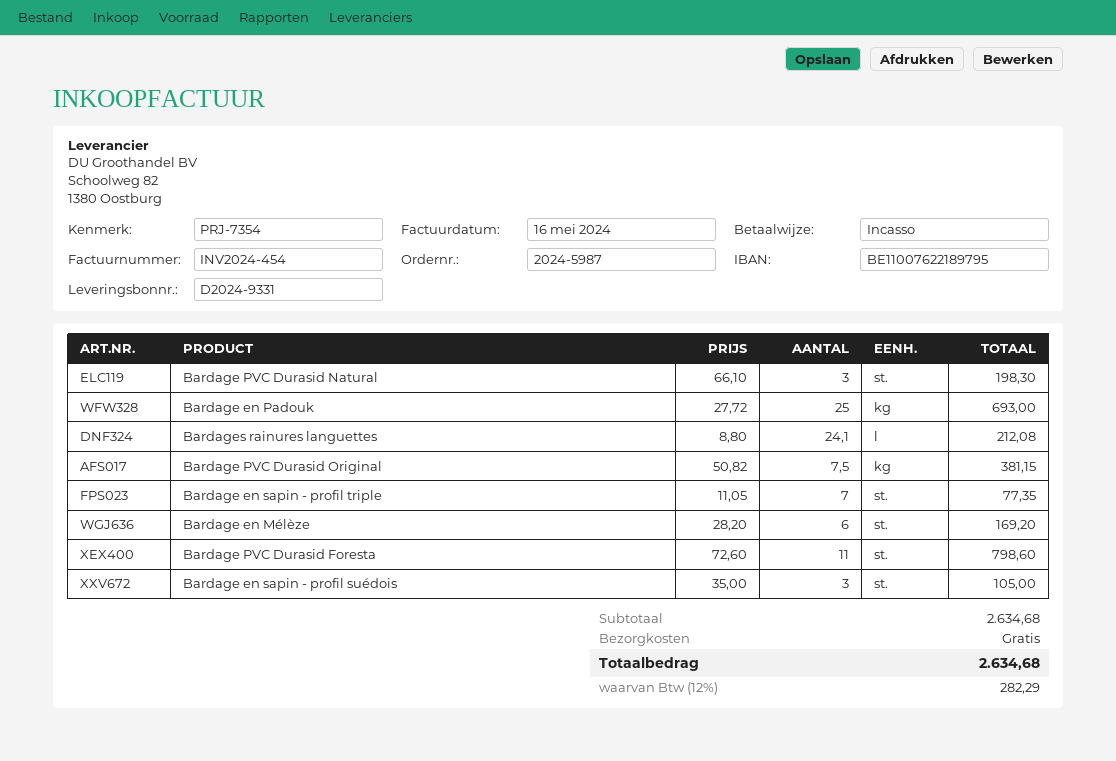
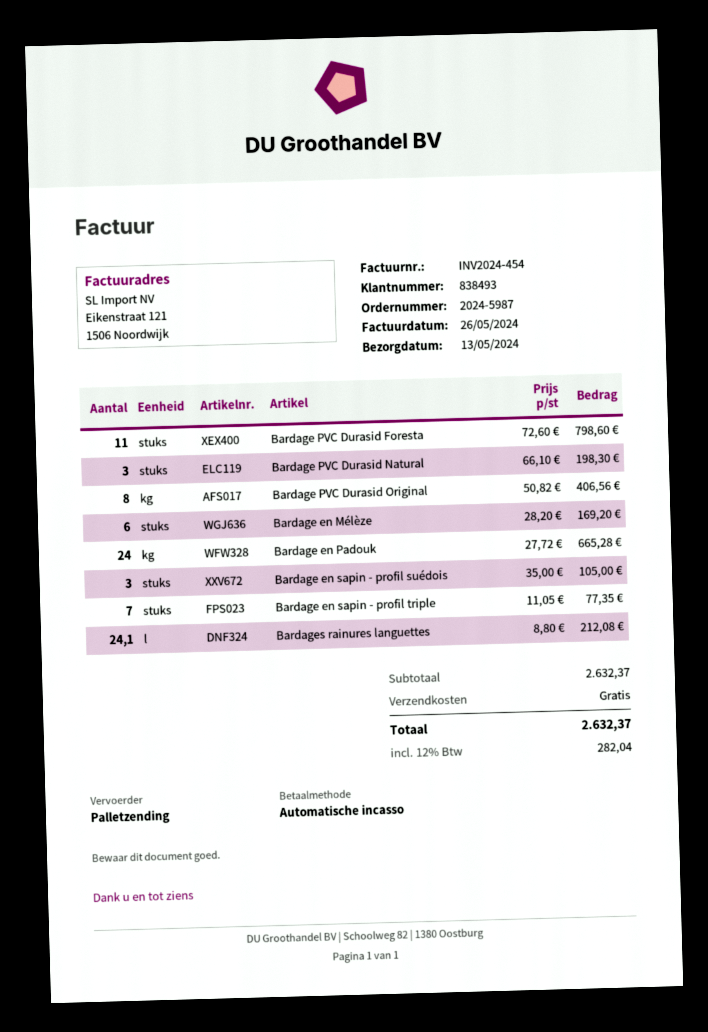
invoice date: 2024-05-16 -> 2024-05-26
Bardage en Padouk: 25 x 27.72 = 693.00 -> 24 x 27.72 = 665.28
Bardage PVC Durasid Original: 7.5 x 50.82 = 381.15 -> 8 x 50.82 = 406.56
subtotal: 2634.68 -> 2632.37
tax: 12% = 282.29 -> 12% = 282.04
total: 2634.68 -> 2632.37

